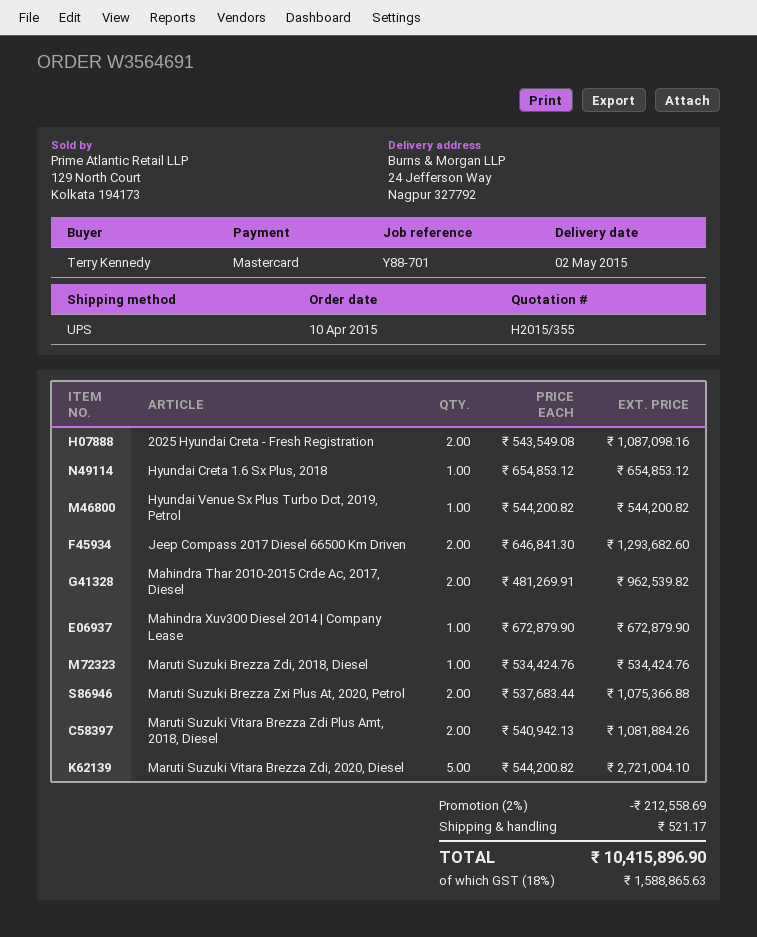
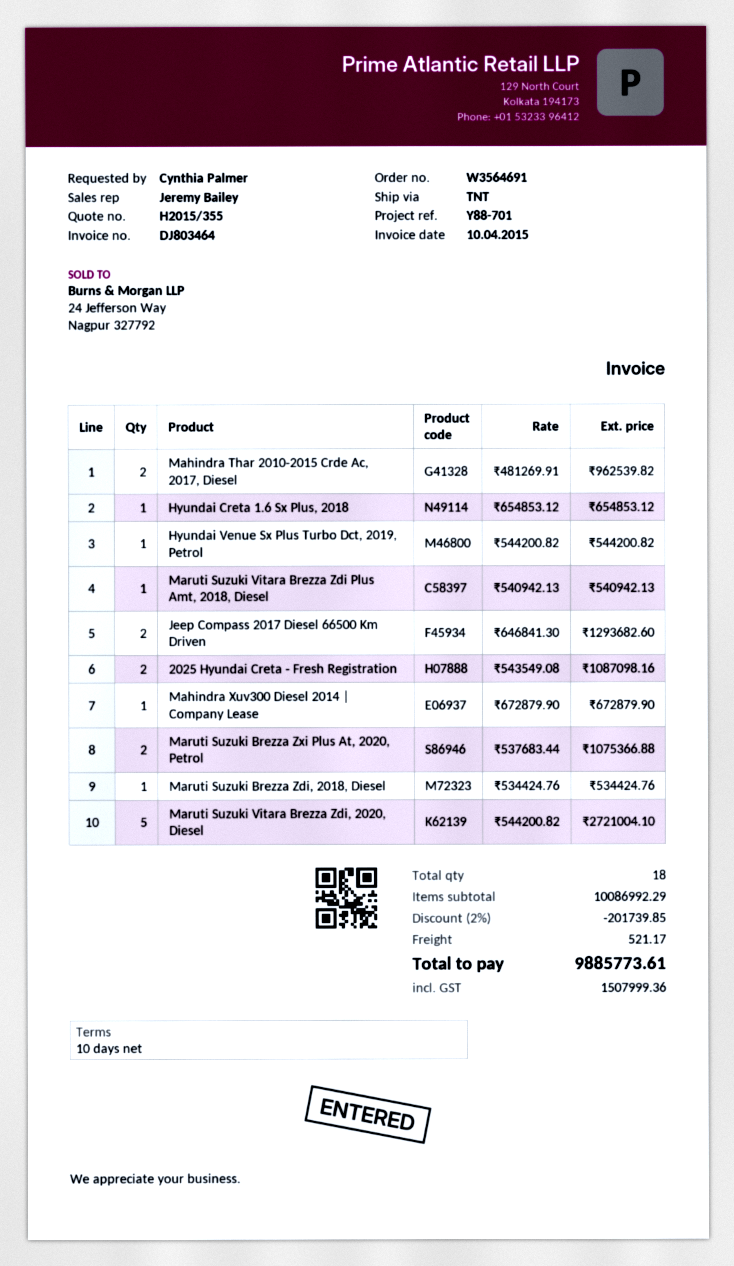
ordered by: Terry Kennedy -> Cynthia Palmer
shipping method: UPS -> TNT
Maruti Suzuki Vitara Brezza Zdi Plus Amt, 2018, Diesel: 2 x 540942.13 = 1081884.26 -> 1 x 540942.13 = 540942.13
discount: 2% = 212558.69 -> 2% = 201739.85
tax: 1588865.63 -> 1507999.36
total: 10415896.90 -> 9885773.61

